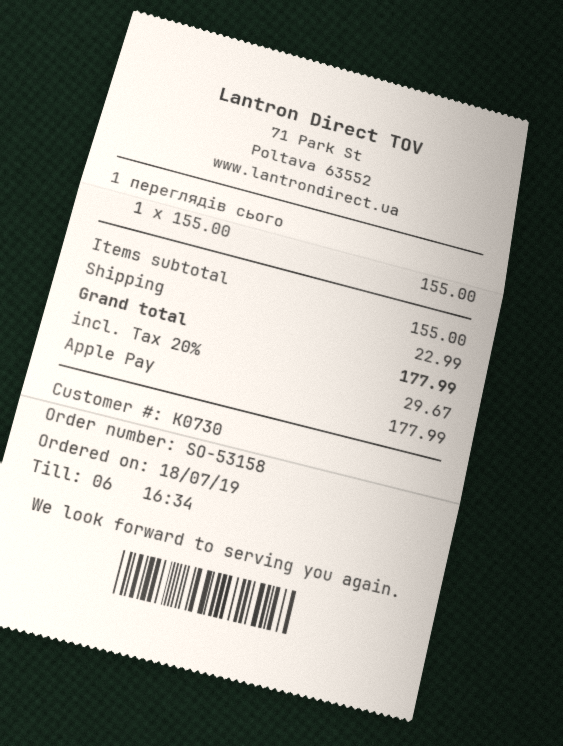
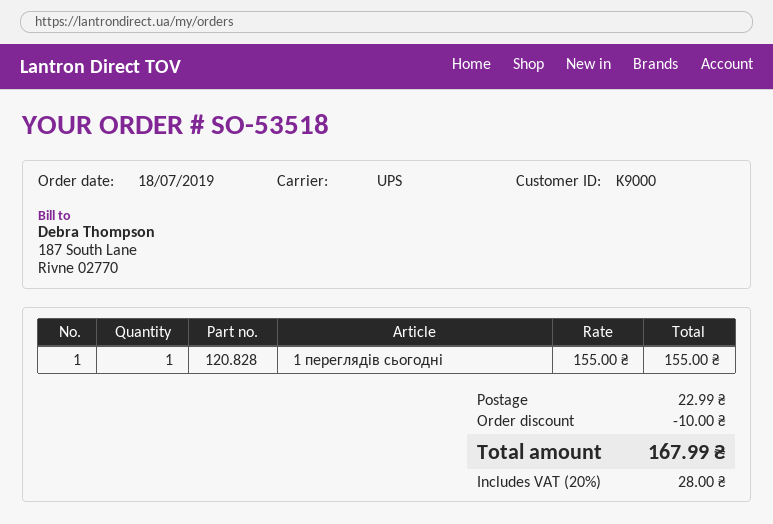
order number: SO-53158 -> SO-53518
customer number: K0730 -> K9000
discount: none -> 10.00
tax: 20% = 29.67 -> 20% = 28.00
total: 177.99 -> 167.99

